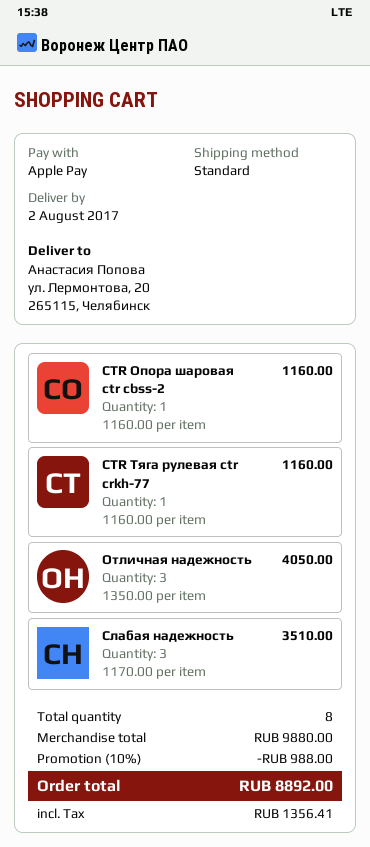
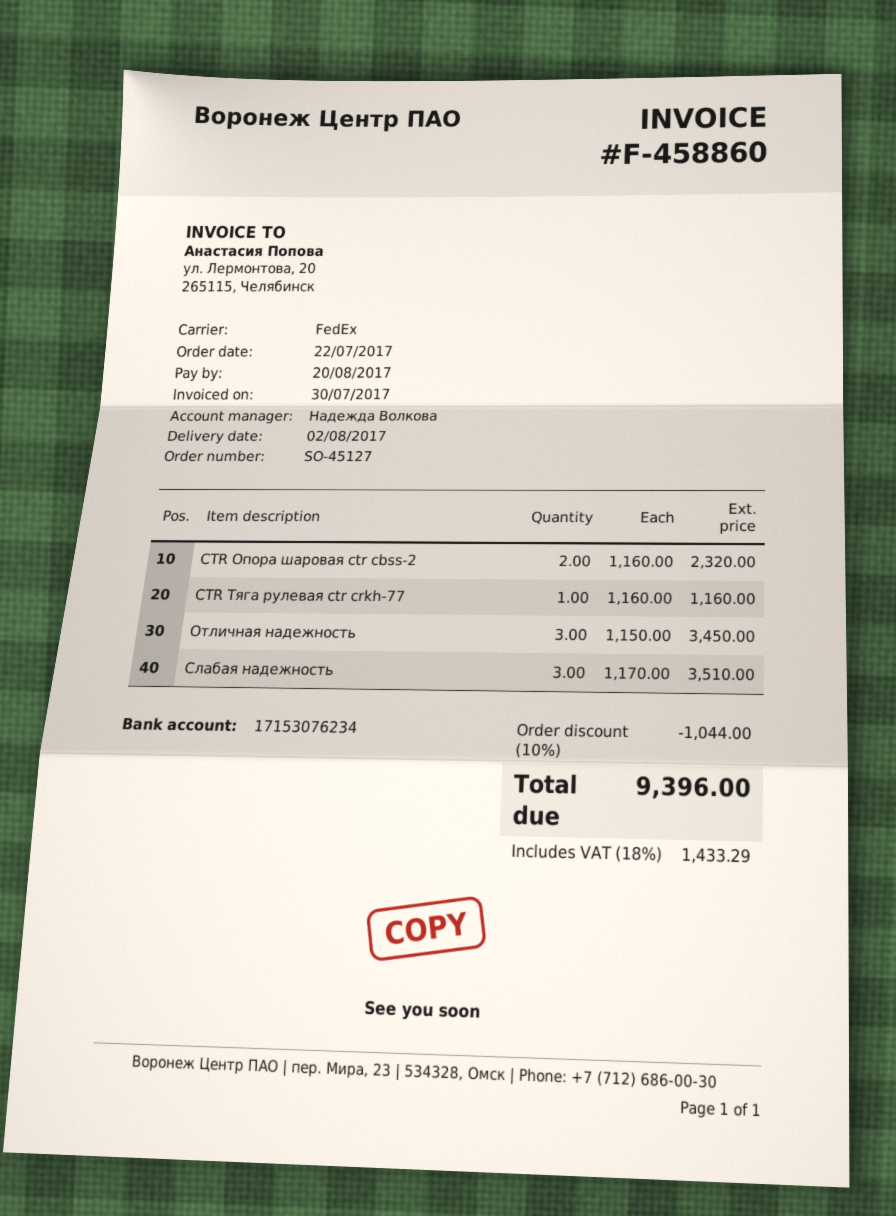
shipping method: standard -> FedEx
CTR Опора шаровая ctr cbss-2: 1 x 1160.00 = 1160.00 -> 2 x 1160.00 = 2320.00
Отличная надежность: 3 x 1350.00 = 4050.00 -> 3 x 1150.00 = 3450.00
discount: 10% = 988.00 -> 10% = 1044.00
tax: 1356.41 -> 1433.29
total: 8892.00 -> 9396.00

